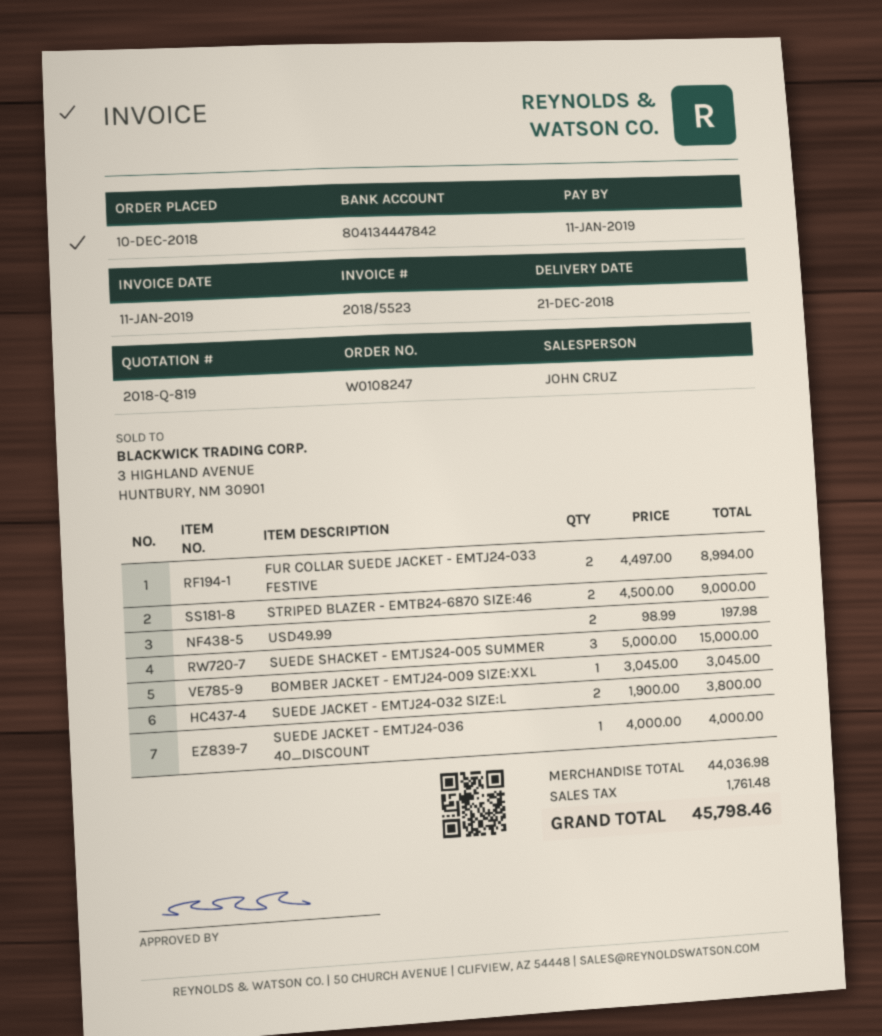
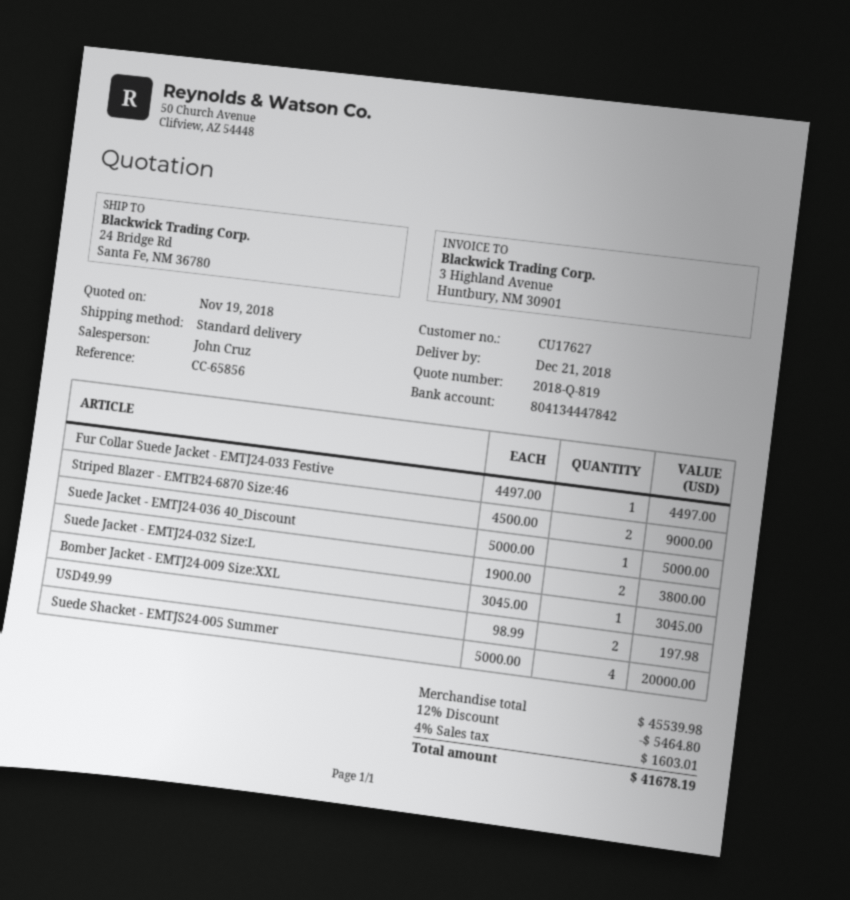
FUR COLLAR SUEDE JACKET - EMTJ24-033 FESTIVE: 2 x 4497.00 = 8994.00 -> 1 x 4497.00 = 4497.00
SUEDE SHACKET - EMTJS24-005 SUMMER: 3 x 5000.00 = 15000.00 -> 4 x 5000.00 = 20000.00
SUEDE JACKET - EMTJ24-036 40_DISCOUNT: 1 x 4000.00 = 4000.00 -> 1 x 5000.00 = 5000.00
subtotal: 44036.98 -> 45539.98
discount: none -> 12% = 5464.80
tax: 1761.48 -> 1603.01
total: 45798.46 -> 41678.19

